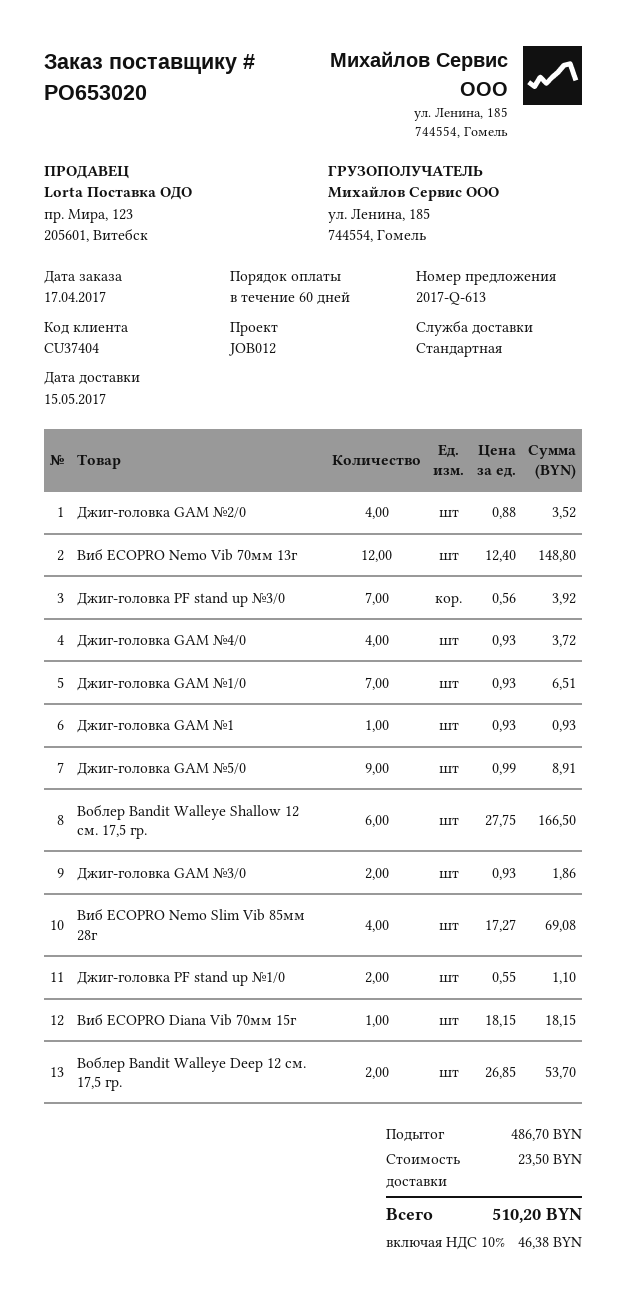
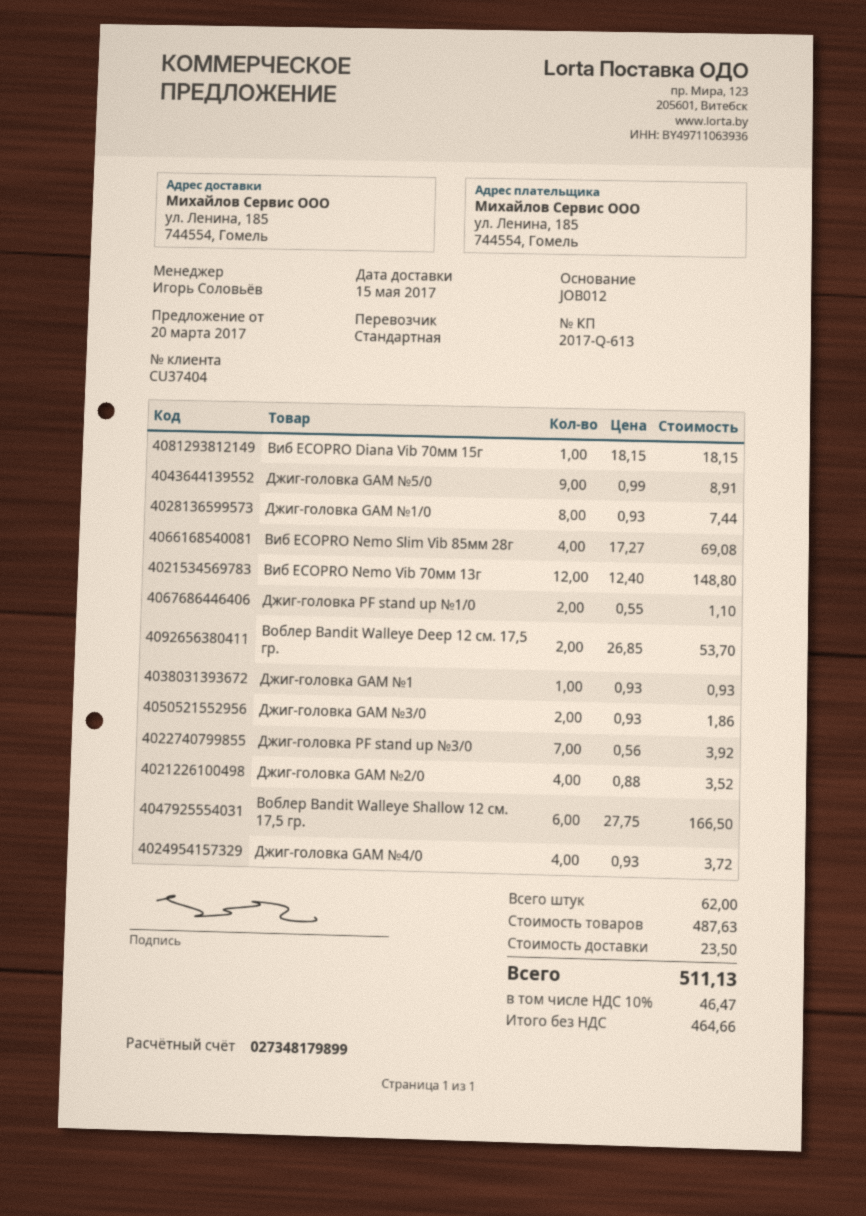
Джиг-головка GAM №1/0: 7 x 0.93 = 6.51 -> 8 x 0.93 = 7.44
subtotal: 486.70 -> 487.63
tax: 10% = 46.38 -> 10% = 46.47
total: 510.20 -> 511.13

